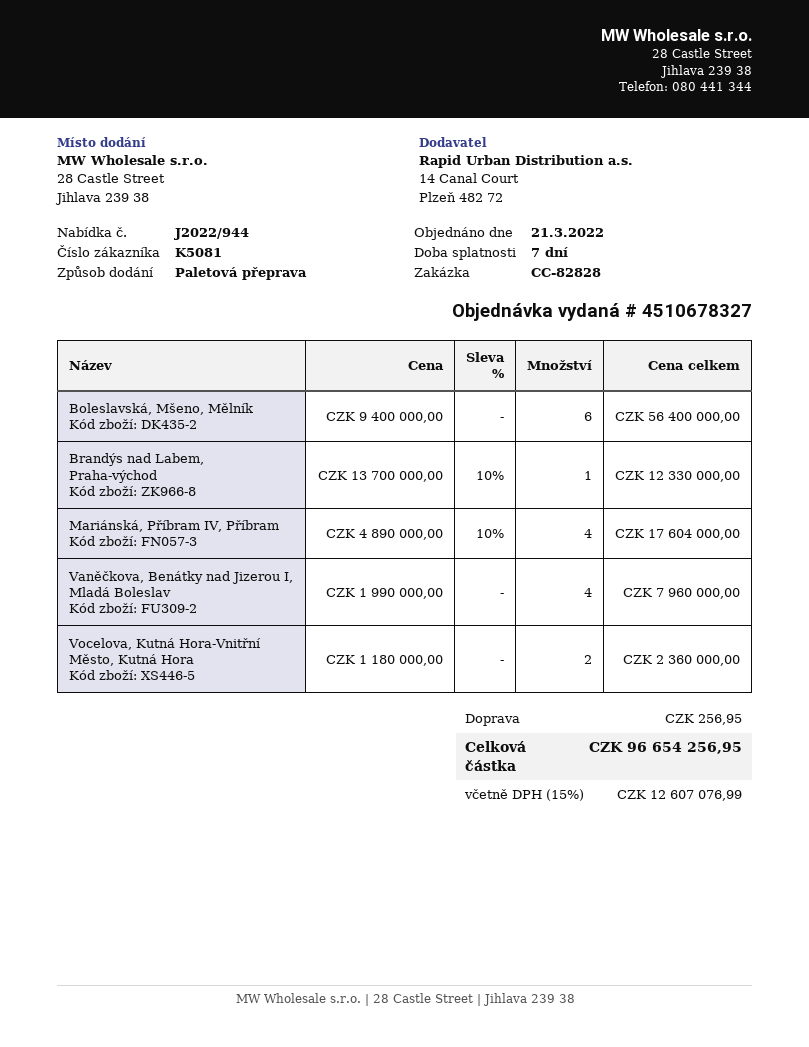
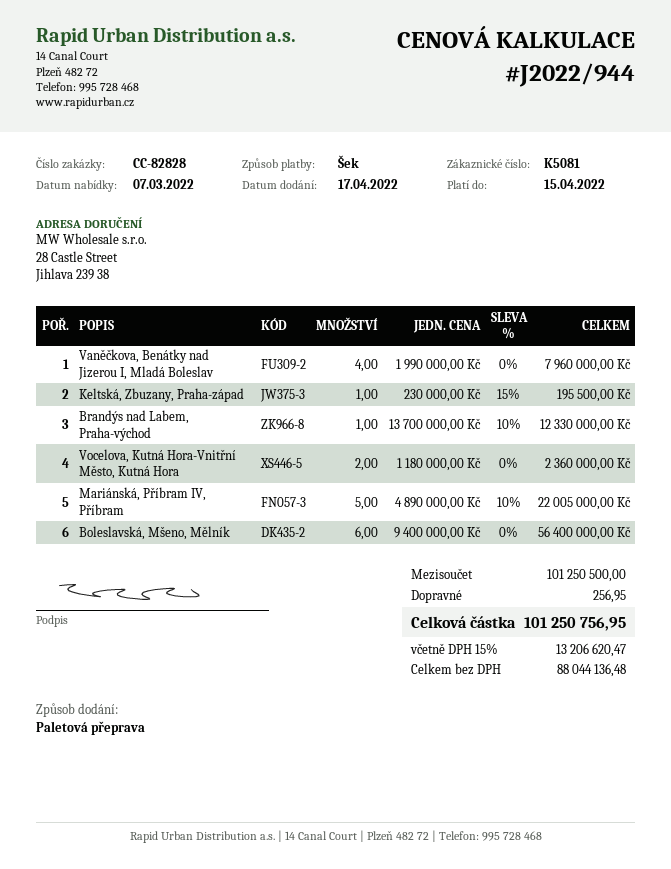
Mariánská, Příbram IV, Příbram: 4 x 4890000.00 - 10% = 17604000.00 -> 5 x 4890000.00 - 10% = 22005000.00
Keltská, Zbuzany, Praha-západ: none -> 1 x 230000.00 - 15% = 195500.00
tax: 15% = 12607076.99 -> 15% = 13206620.47
total: 96654256.95 -> 101250756.95

